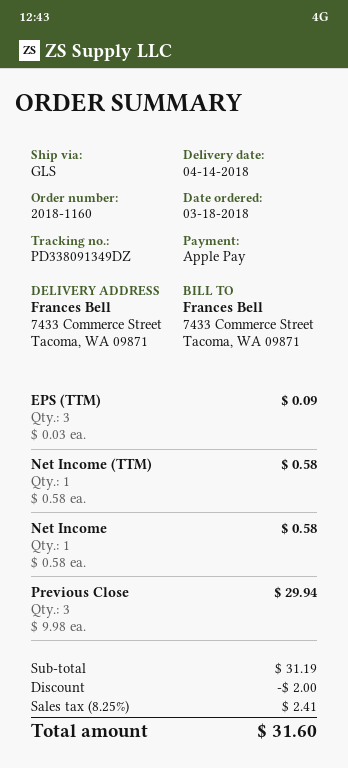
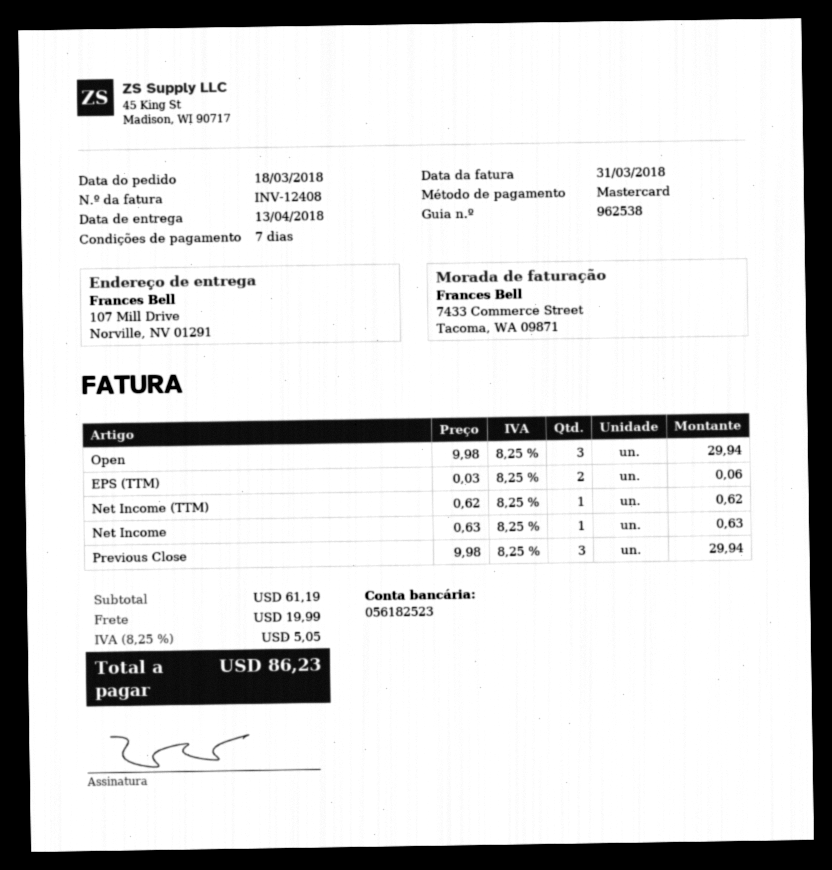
delivery date: 2018-04-14 -> 2018-04-13
payment method: Apple Pay -> Mastercard
ship to: 7433 Commerce Street, Tacoma, WA 09871 -> 107 Mill Drive, Norville, NV 01291
EPS (TTM): 3 x 0.03 = 0.09 -> 2 x 0.03 = 0.06
Net Income (TTM): 1 x 0.58 = 0.58 -> 1 x 0.62 = 0.62
Net Income: 1 x 0.58 = 0.58 -> 1 x 0.63 = 0.63
Open: none -> 3 x 9.98 = 29.94
subtotal: 31.19 -> 61.19
discount: 2.00 -> none
shipping: none -> 19.99
tax: 8.25% = 2.41 -> 8.25% = 5.05
total: 31.60 -> 86.23

